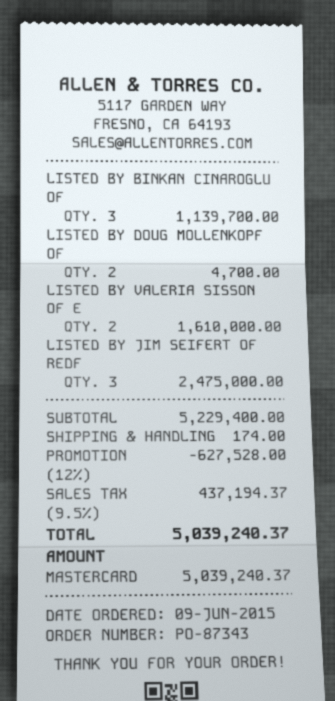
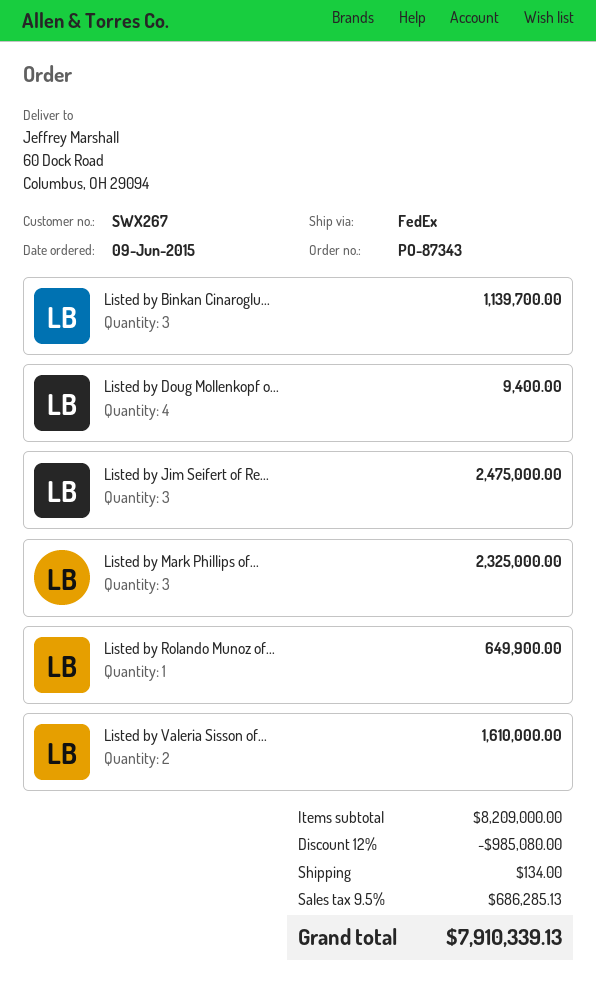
LISTED BY DOUG MOLLENKOPF OF: 2 for 4700.00 -> 4 for 9400.00
Listed by Mark Phillips of...: none -> 3 for 2325000.00
Listed by Rolando Munoz of...: none -> 1 for 649900.00
subtotal: 5229400.00 -> 8209000.00
discount: 12% = 627528.00 -> 12% = 985080.00
shipping: 174.00 -> 134.00
tax: 9.5% = 437194.37 -> 9.5% = 686285.13
total: 5039240.37 -> 7910339.13

